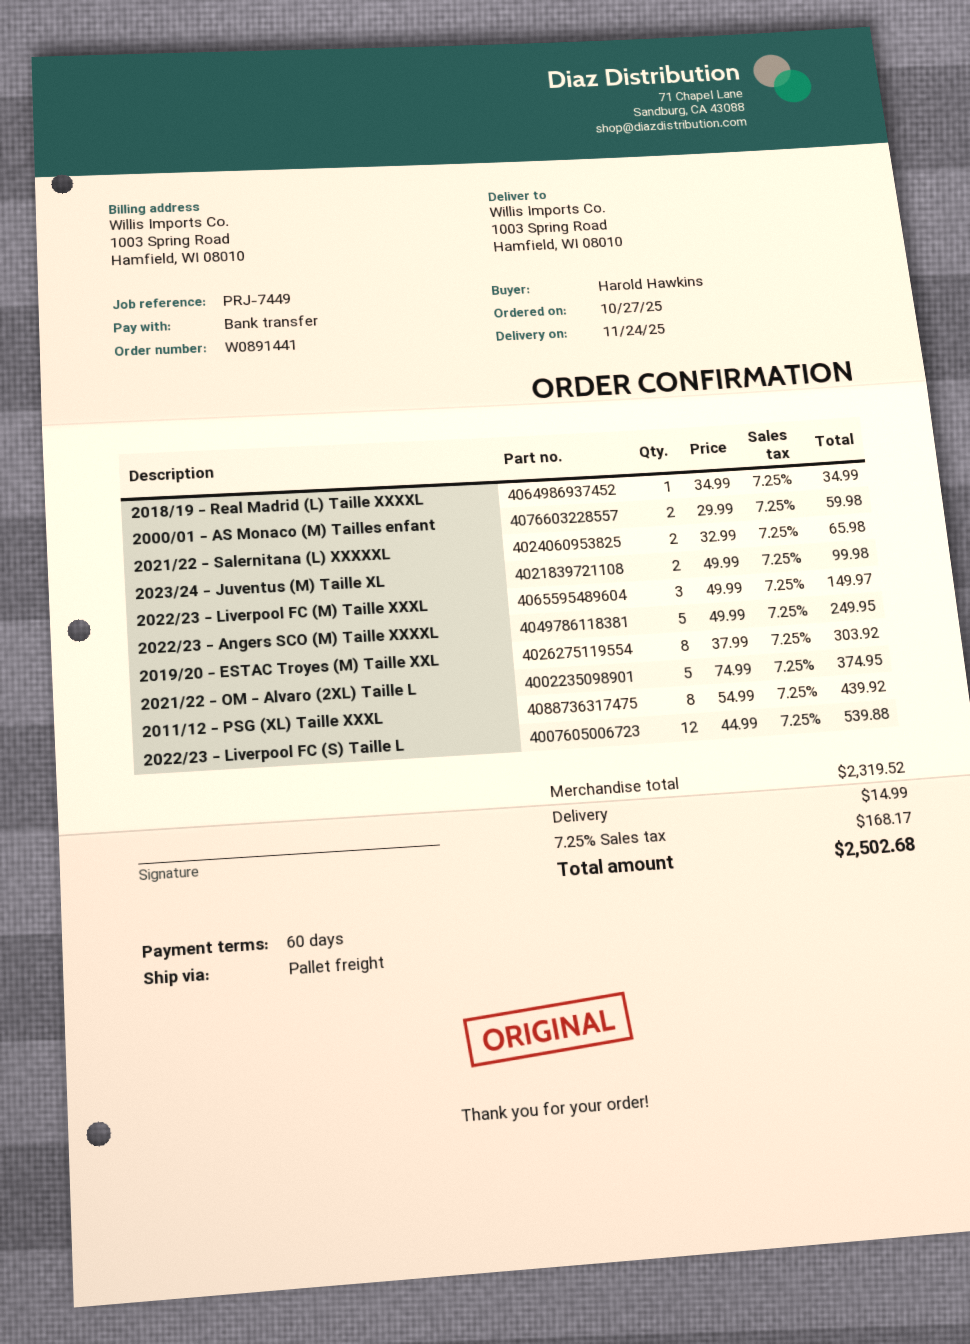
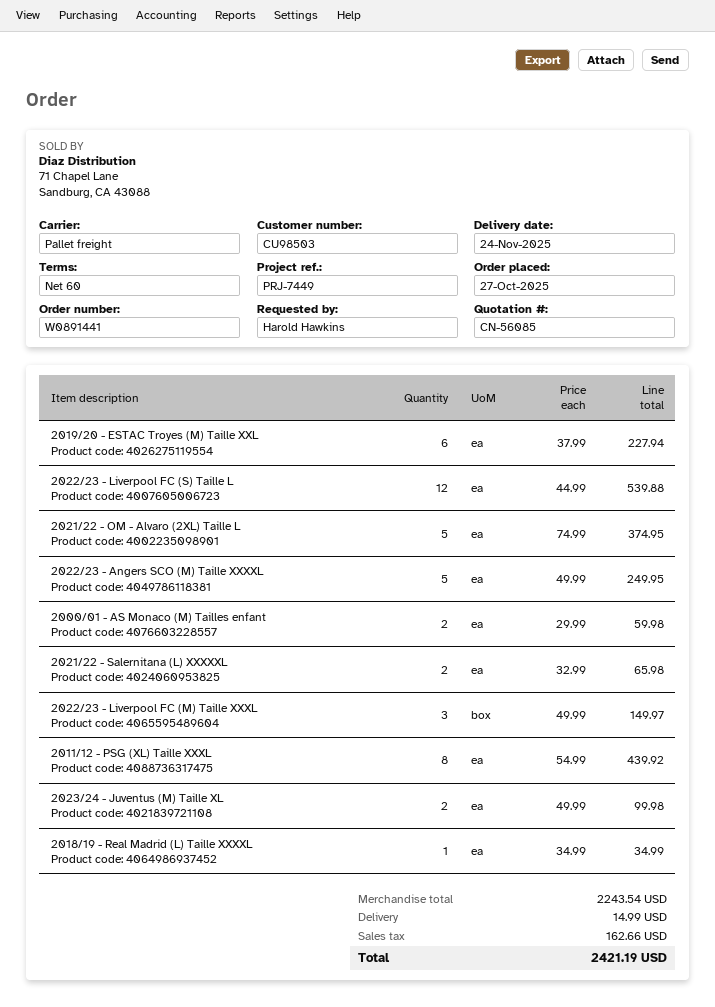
2019/20 - ESTAC Troyes (M) Taille XXL: 8 x 37.99 = 303.92 -> 6 x 37.99 = 227.94
subtotal: 2319.52 -> 2243.54
tax: 168.17 -> 162.66
total: 2502.68 -> 2421.19

